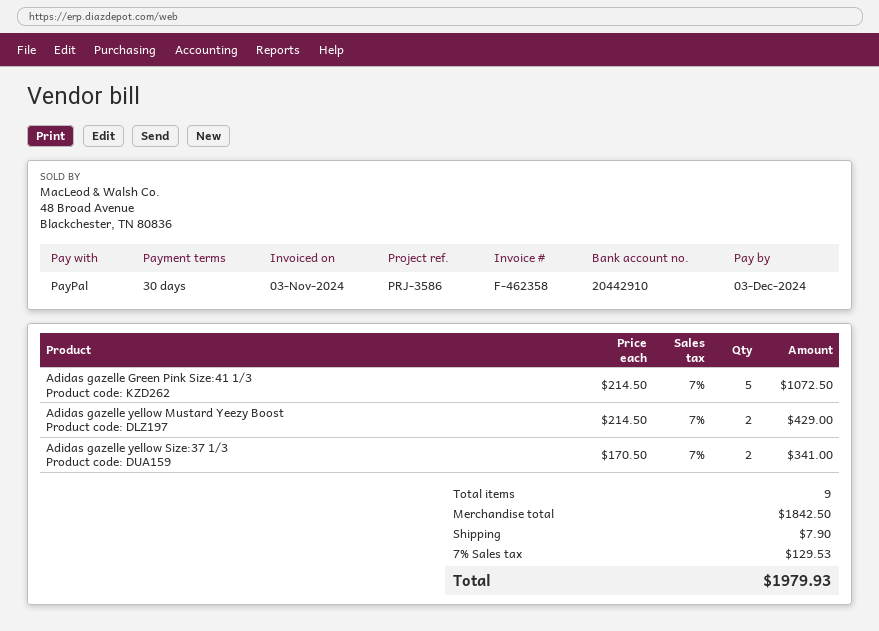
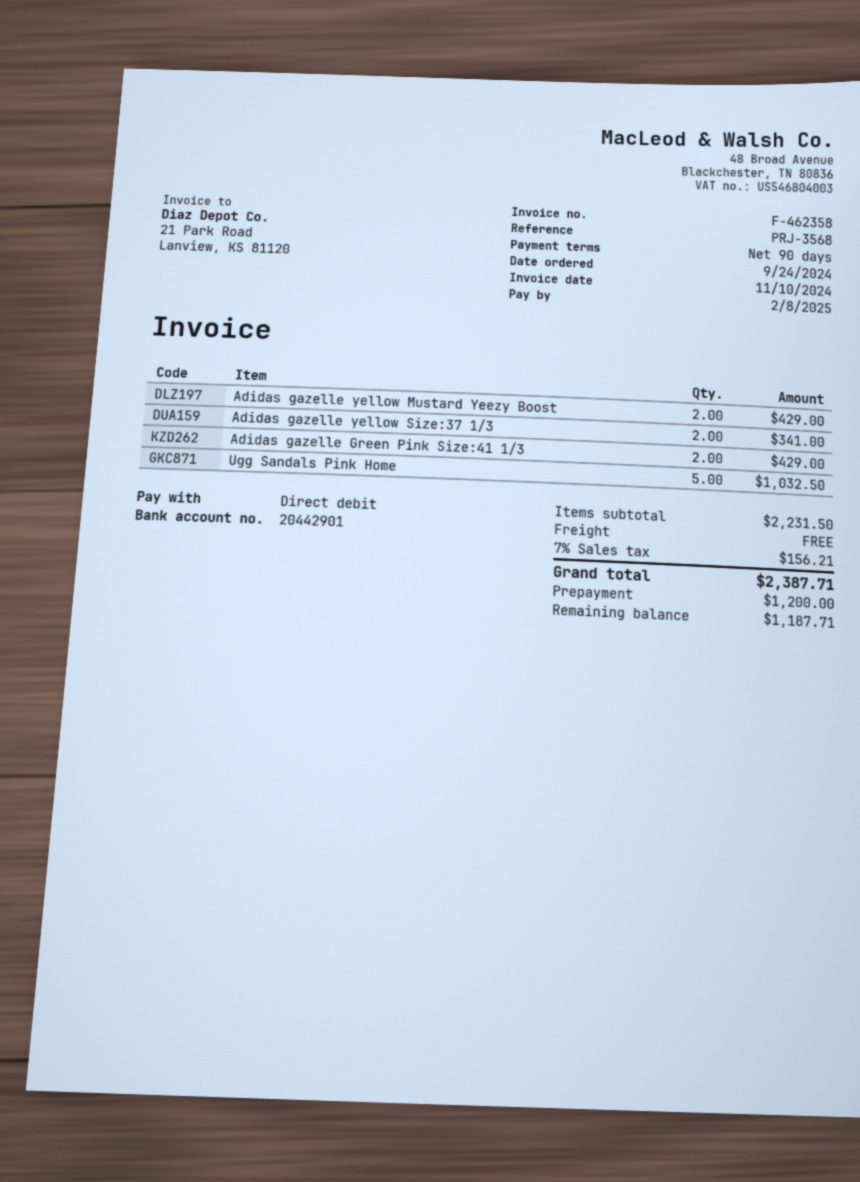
invoice date: 2024-11-03 -> 2024-11-10
payment terms: 30 days -> 90 days
due date: 2024-12-03 -> 2025-02-08
reference: PRJ-3586 -> PRJ-3568
payment method: PayPal -> direct debit
bank account: 20442910 -> 20442901
Adidas gazelle Green Pink Size:41 1/3: 5 for 1072.50 -> 2 for 429.00
Ugg Sandals Pink Home: none -> 5 for 1032.50
subtotal: 1842.50 -> 2231.50
shipping: 7.90 -> 0.00
tax: 7% = 129.53 -> 7% = 156.21
total: 1979.93 -> 2387.71

